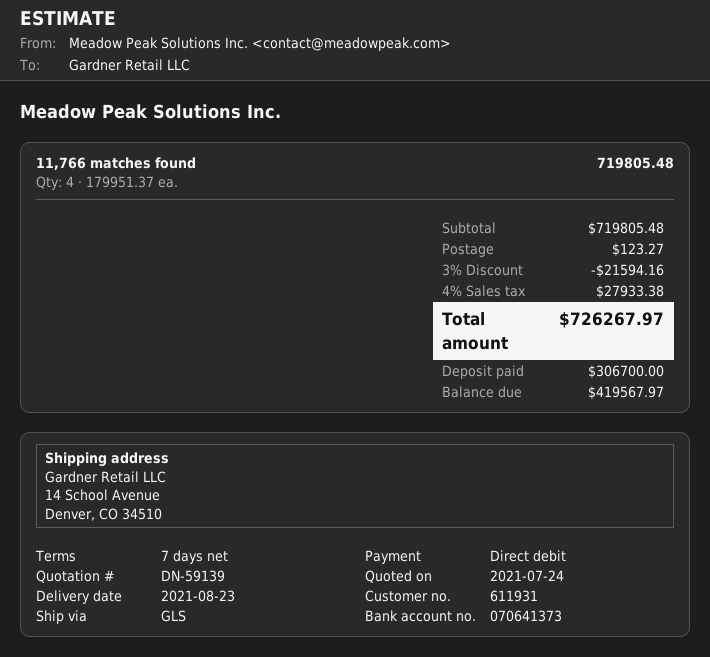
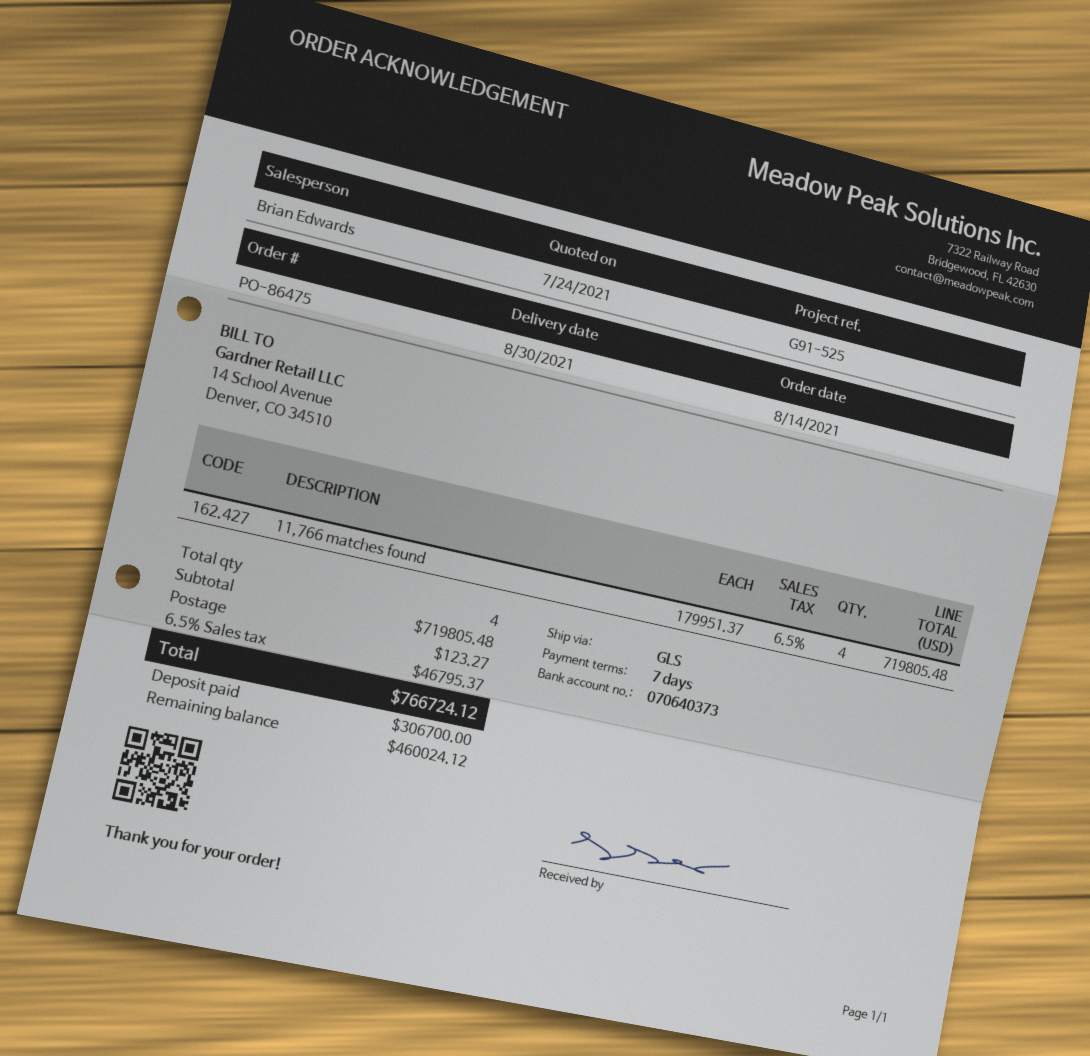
delivery date: 2021-08-23 -> 2021-08-30
bank account: 070641373 -> 070640373
discount: 3% = 21594.16 -> none
tax: 4% = 27933.38 -> 6.5% = 46795.37
total: 726267.97 -> 766724.12
balance: 419567.97 -> 460024.12

